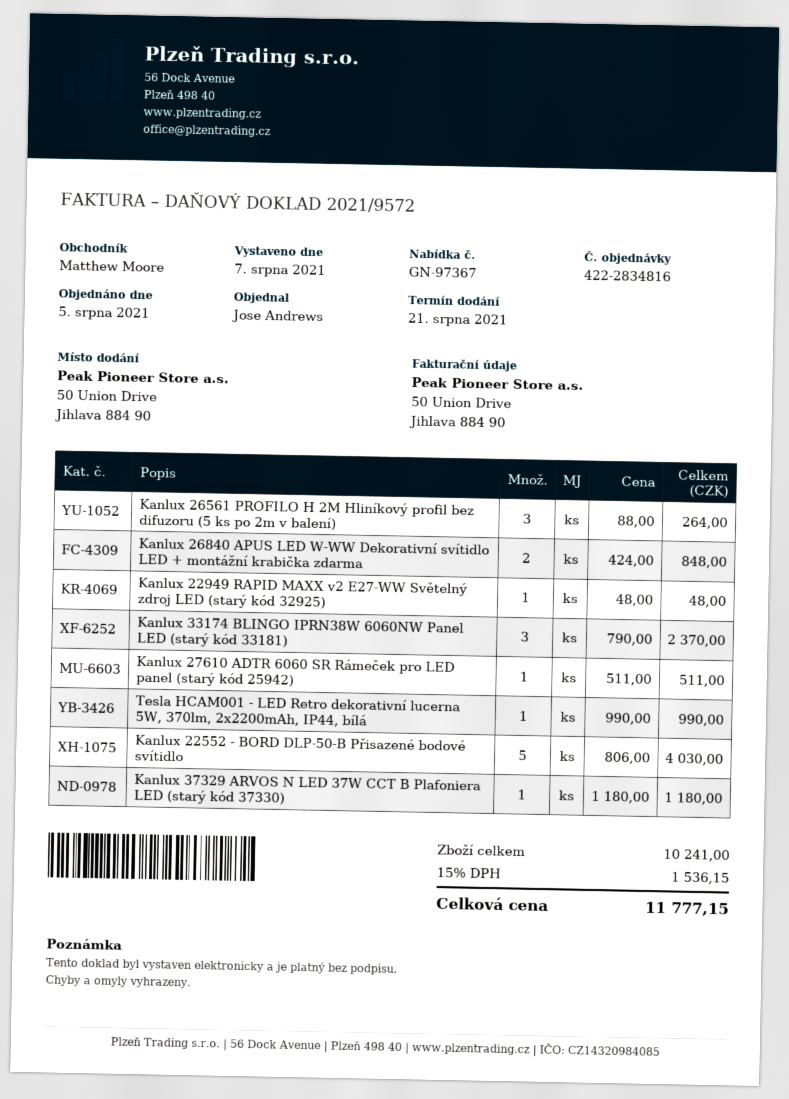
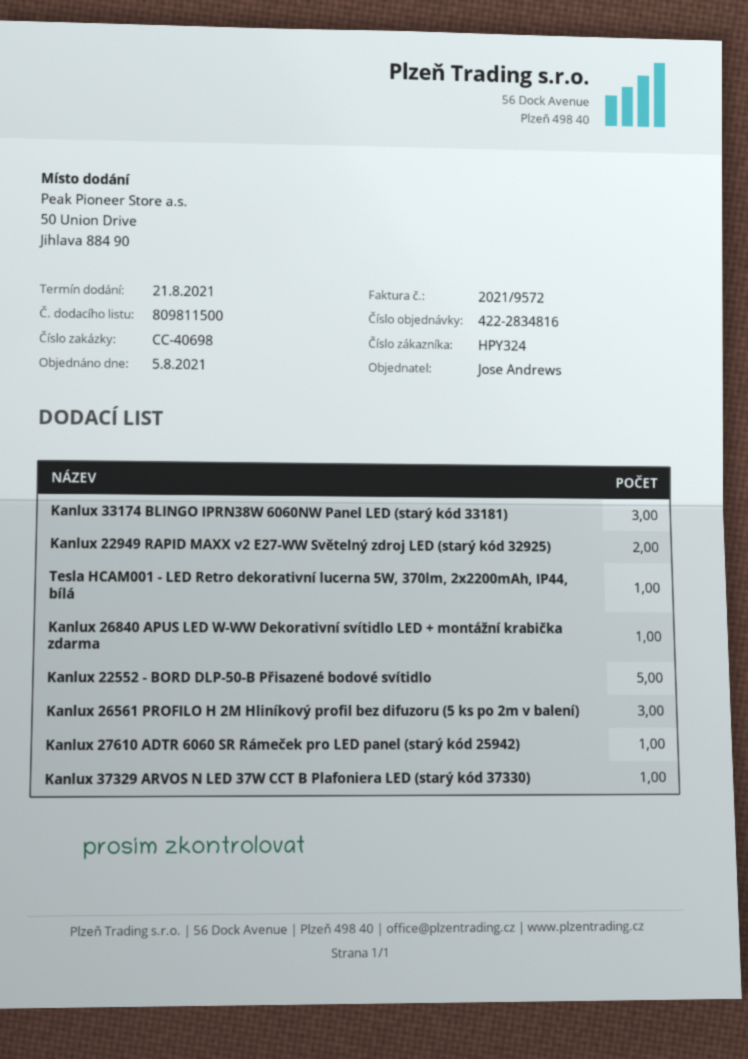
Kanlux 26840 APUS LED W-WW Dekorativní svítidlo LED + montážní krabička zdarma: 2 -> 1
Kanlux 22949 RAPID MAXX v2 E27-WW Světelný zdroj LED (starý kód 32925): 1 -> 2

